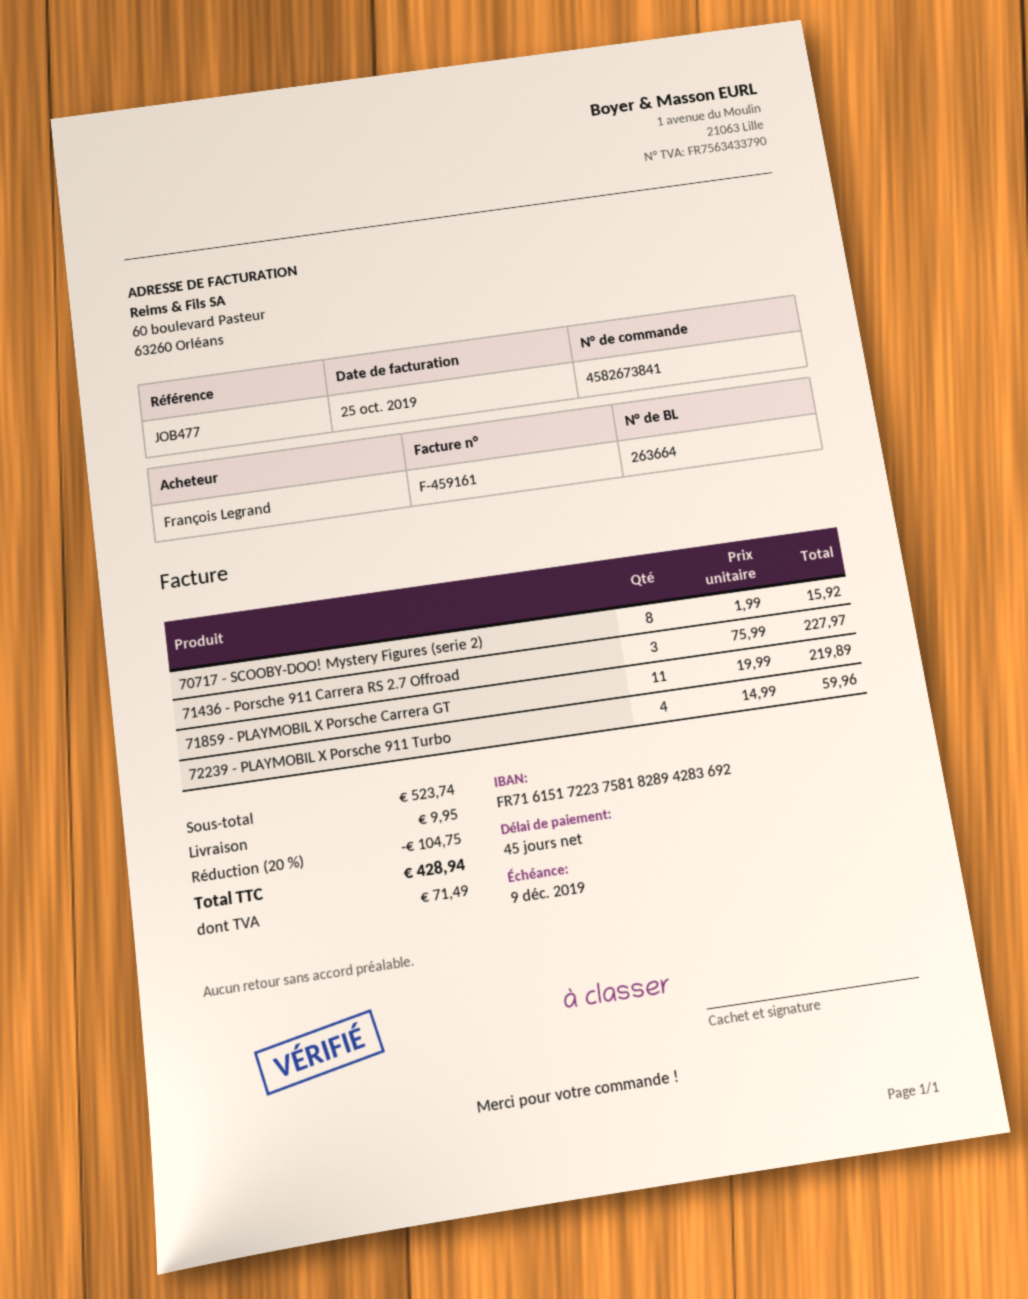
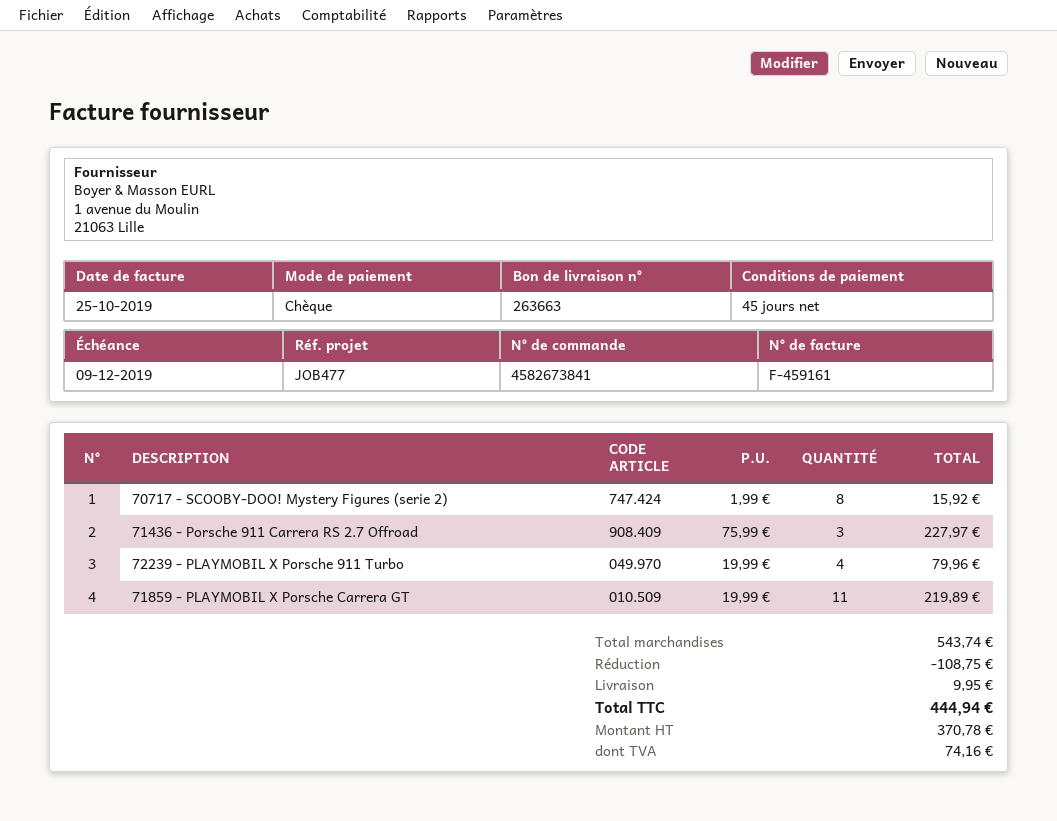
delivery note number: 263664 -> 263663
72239 - PLAYMOBIL X Porsche 911 Turbo: 4 x 14.99 = 59.96 -> 4 x 19.99 = 79.96
subtotal: 523.74 -> 543.74
discount: 104.75 -> 108.75
tax: 71.49 -> 74.16
total: 428.94 -> 444.94

